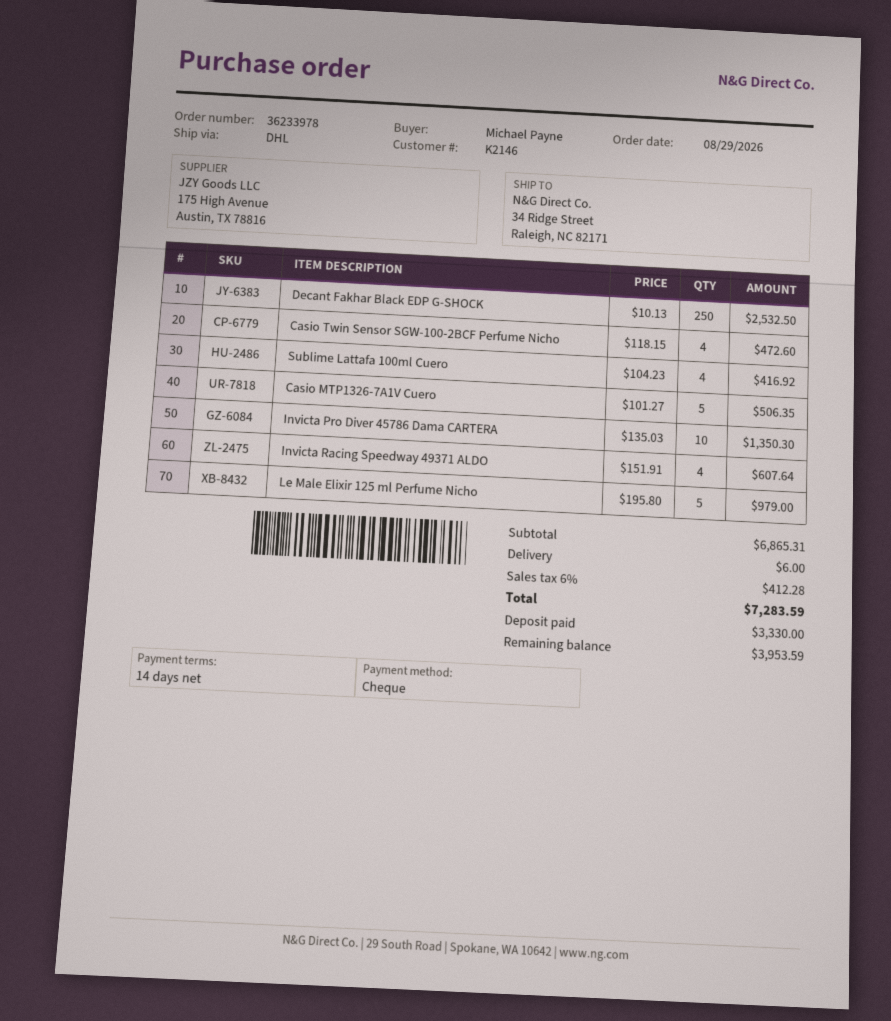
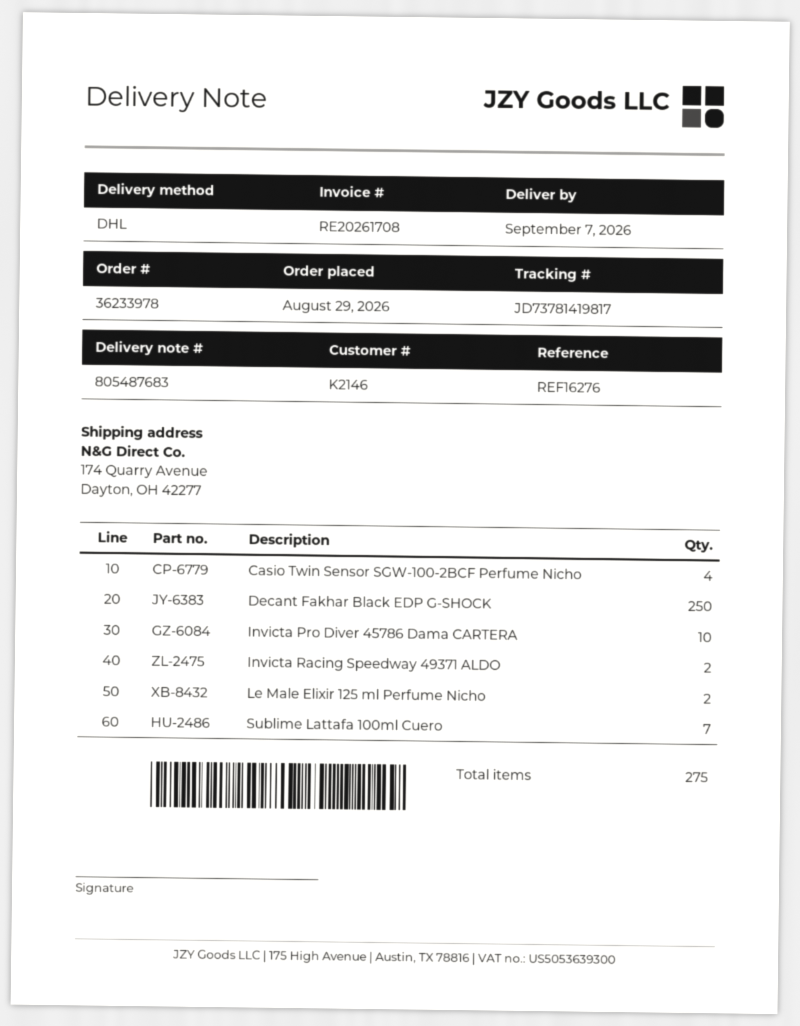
ship to: 34 Ridge Street, Raleigh, NC 82171 -> 174 Quarry Avenue, Dayton, OH 42277
Sublime Lattafa 100ml Cuero: 4 -> 7
Casio MTP1326-7A1V Cuero: 5 -> none
Invicta Racing Speedway 49371 ALDO: 4 -> 2
Le Male Elixir 125 ml Perfume Nicho: 5 -> 2

